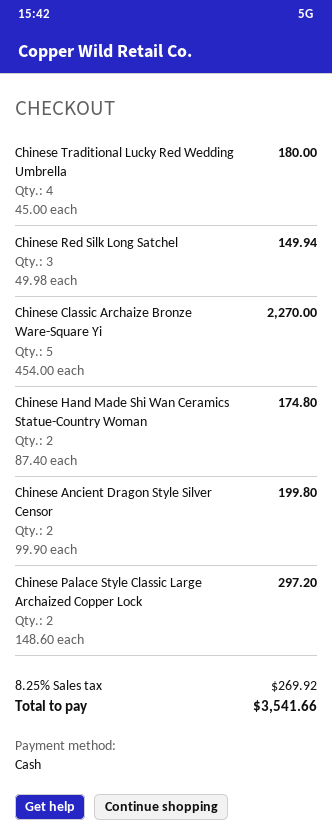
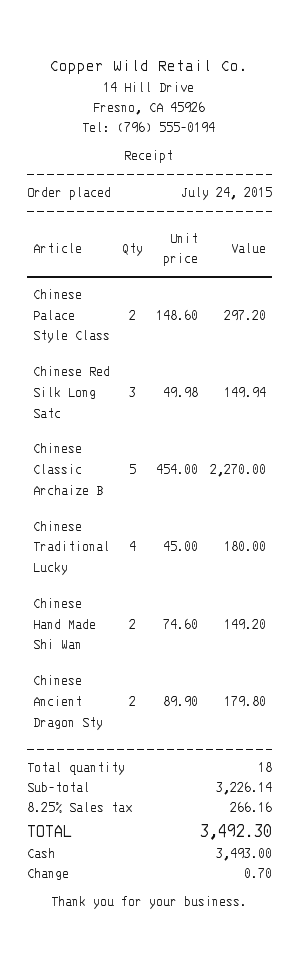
Chinese Hand Made Shi Wan Ceramics Statue-Country Woman: 2 x 87.40 = 174.80 -> 2 x 74.60 = 149.20
Chinese Ancient Dragon Style Silver Censor: 2 x 99.90 = 199.80 -> 2 x 89.90 = 179.80
tax: 8.25% = 269.92 -> 8.25% = 266.16
total: 3541.66 -> 3492.30

